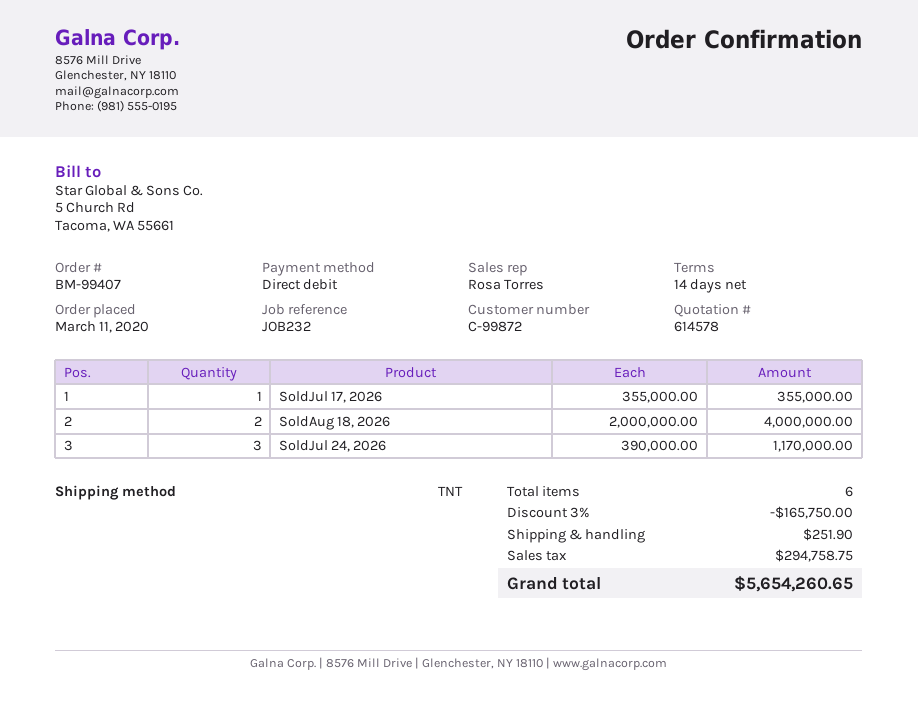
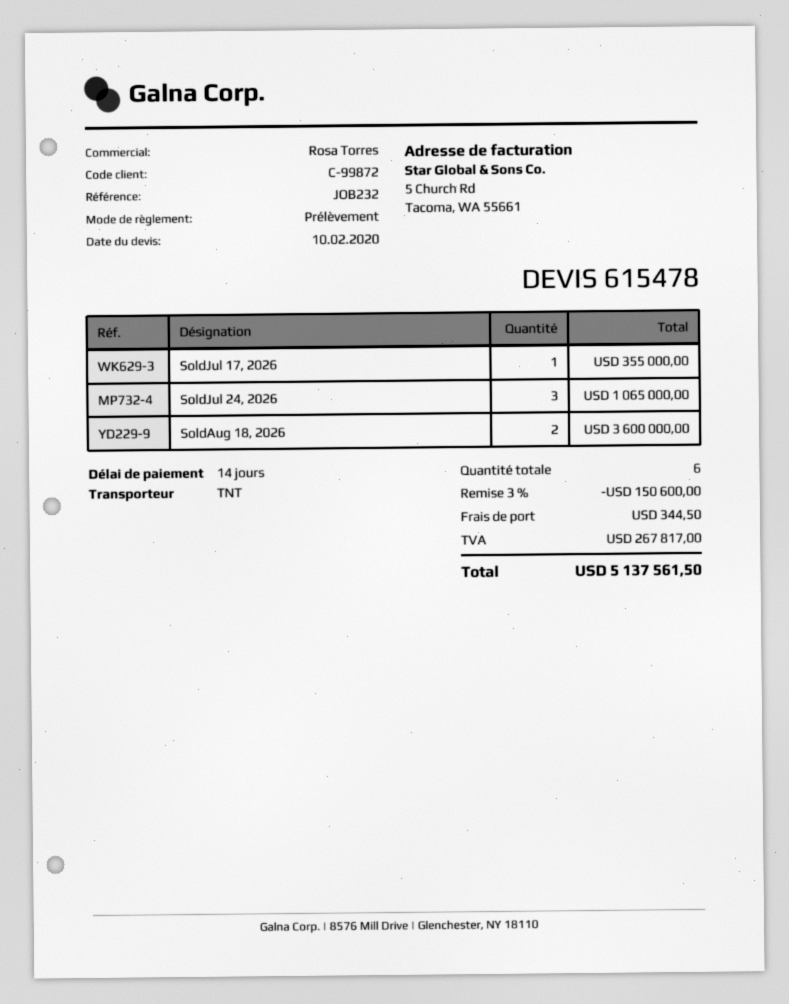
quote number: 614578 -> 615478
SoldAug 18, 2026: 2 for 4000000.00 -> 2 for 3600000.00
SoldJul 24, 2026: 3 for 1170000.00 -> 3 for 1065000.00
discount: 3% = 165750.00 -> 3% = 150600.00
shipping: 251.90 -> 344.50
tax: 294758.75 -> 267817.00
total: 5654260.65 -> 5137561.50

